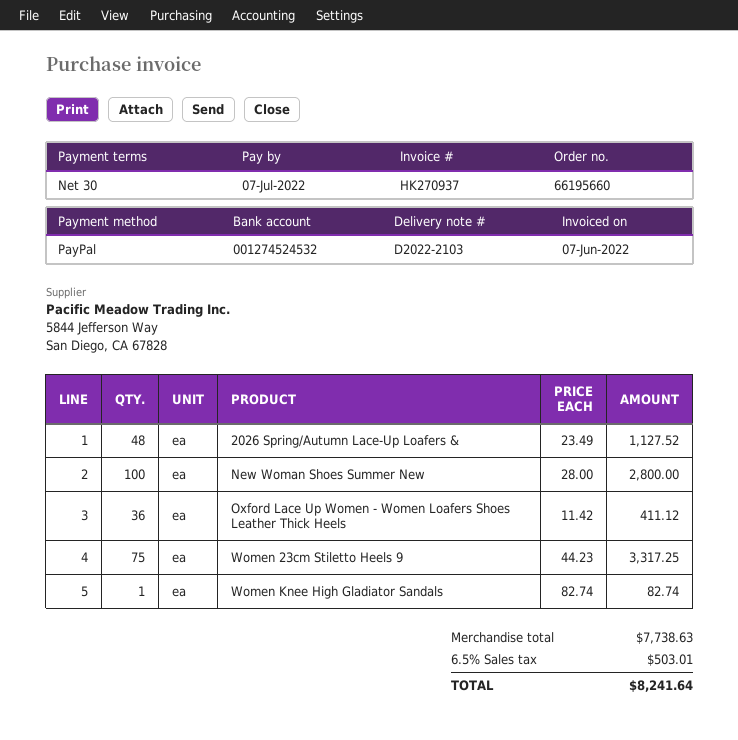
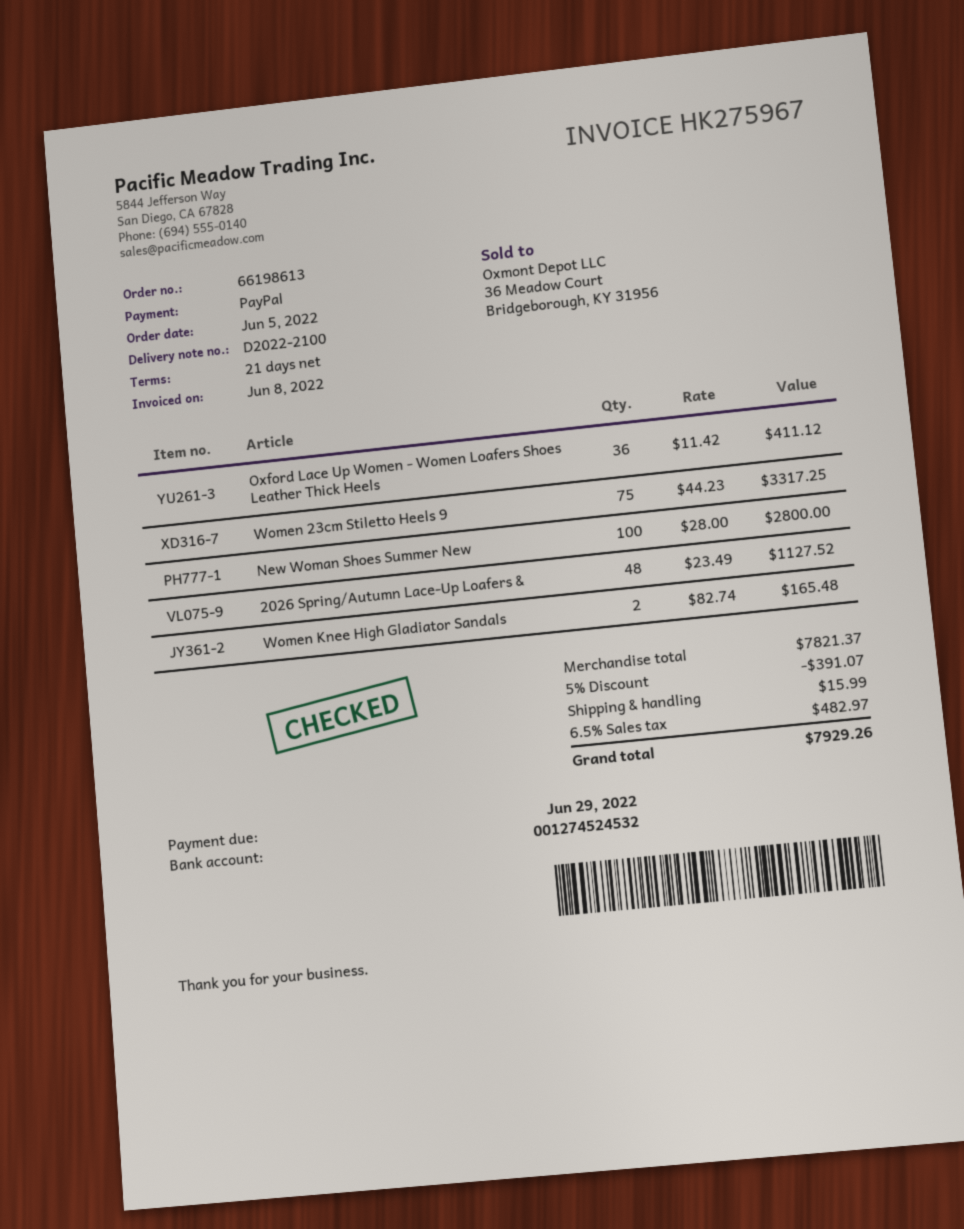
order number: 66195660 -> 66198613
delivery note number: D2022-2103 -> D2022-2100
invoice number: HK270937 -> HK275967
invoice date: 2022-06-07 -> 2022-06-08
payment terms: 30 days -> 21 days
due date: 2022-07-07 -> 2022-06-29
Women Knee High Gladiator Sandals: 1 x 82.74 = 82.74 -> 2 x 82.74 = 165.48
subtotal: 7738.63 -> 7821.37
discount: none -> 5% = 391.07
shipping: none -> 15.99
tax: 6.5% = 503.01 -> 6.5% = 482.97
total: 8241.64 -> 7929.26

